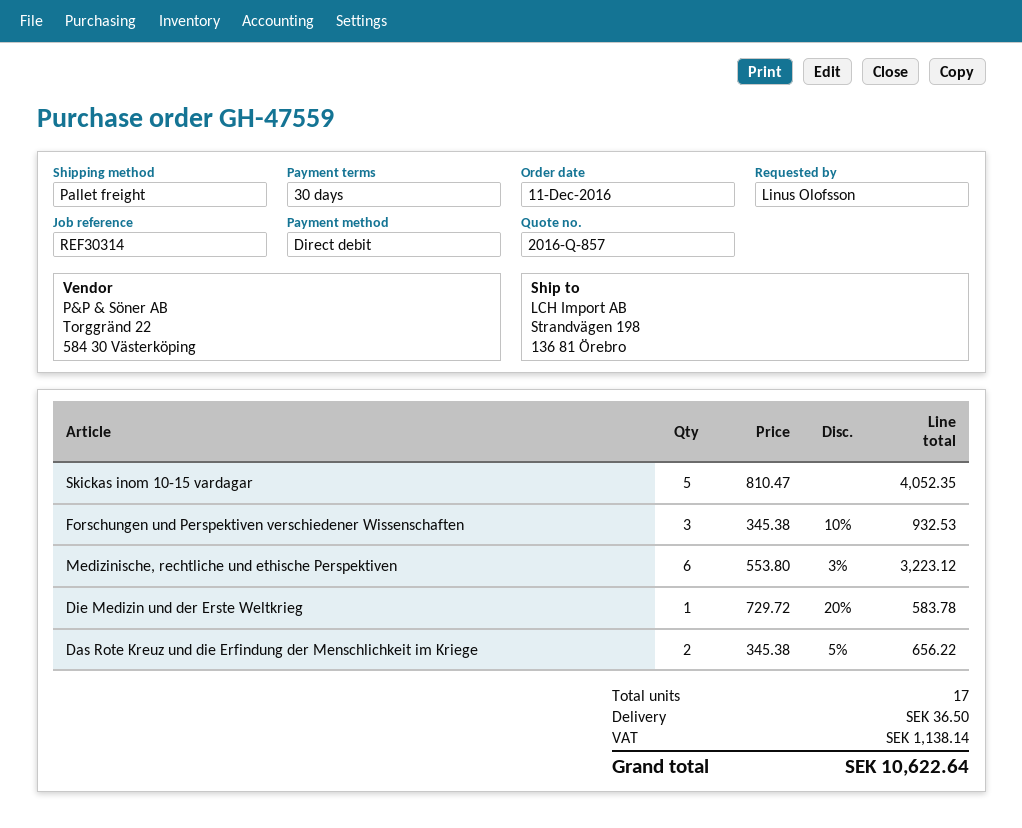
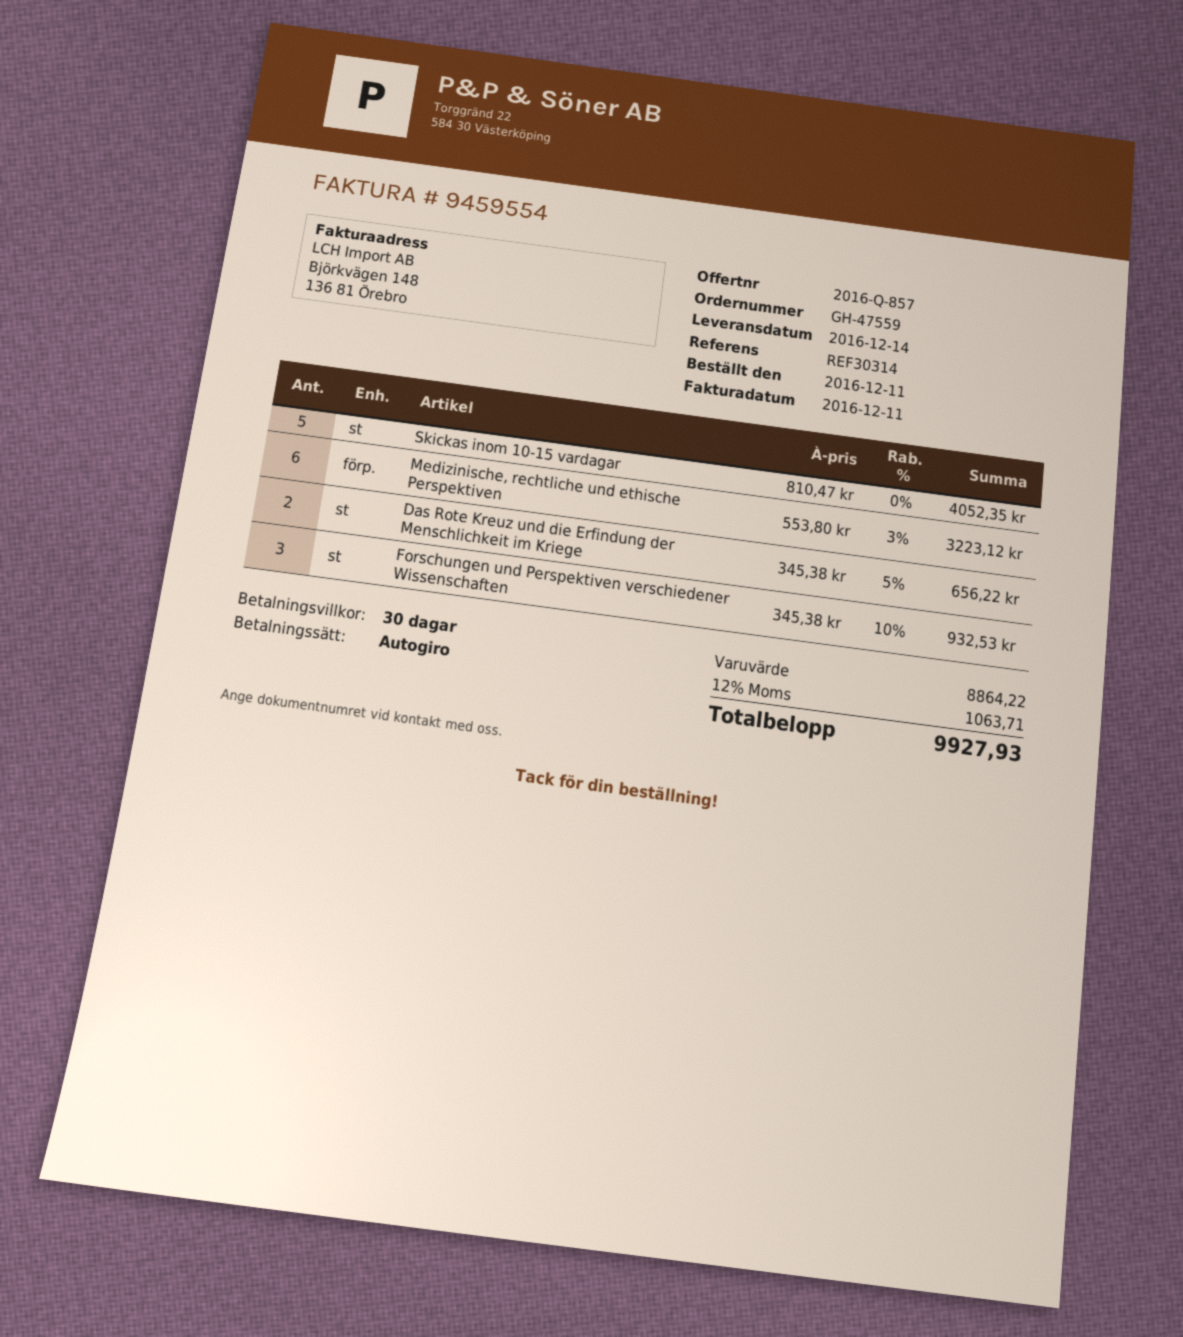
Die Medizin und der Erste Weltkrieg: 1 x 729.72 - 20% = 583.78 -> none
shipping: 36.50 -> none
tax: 1138.14 -> 1063.71
total: 10622.64 -> 9927.93

